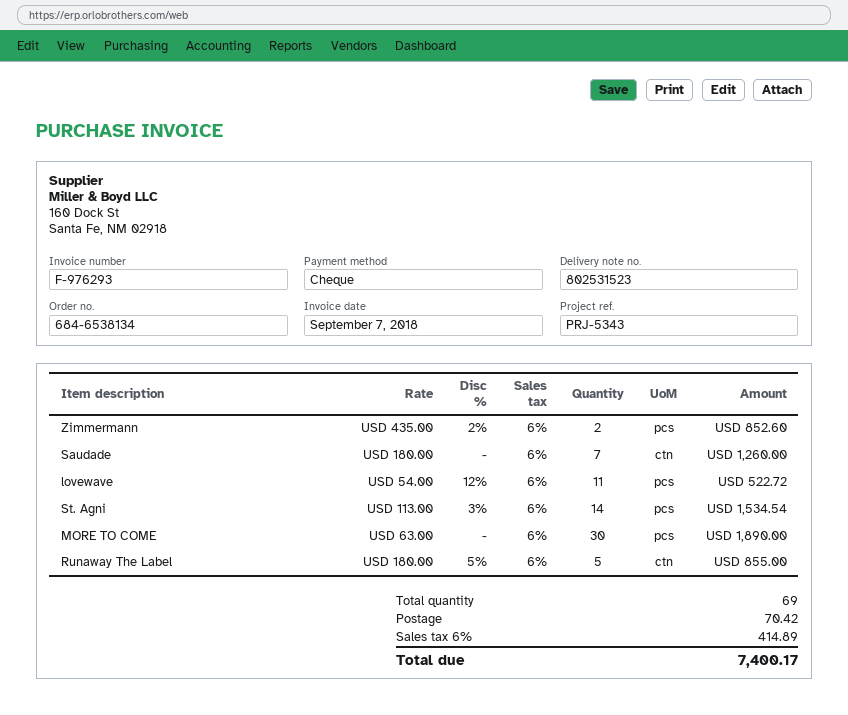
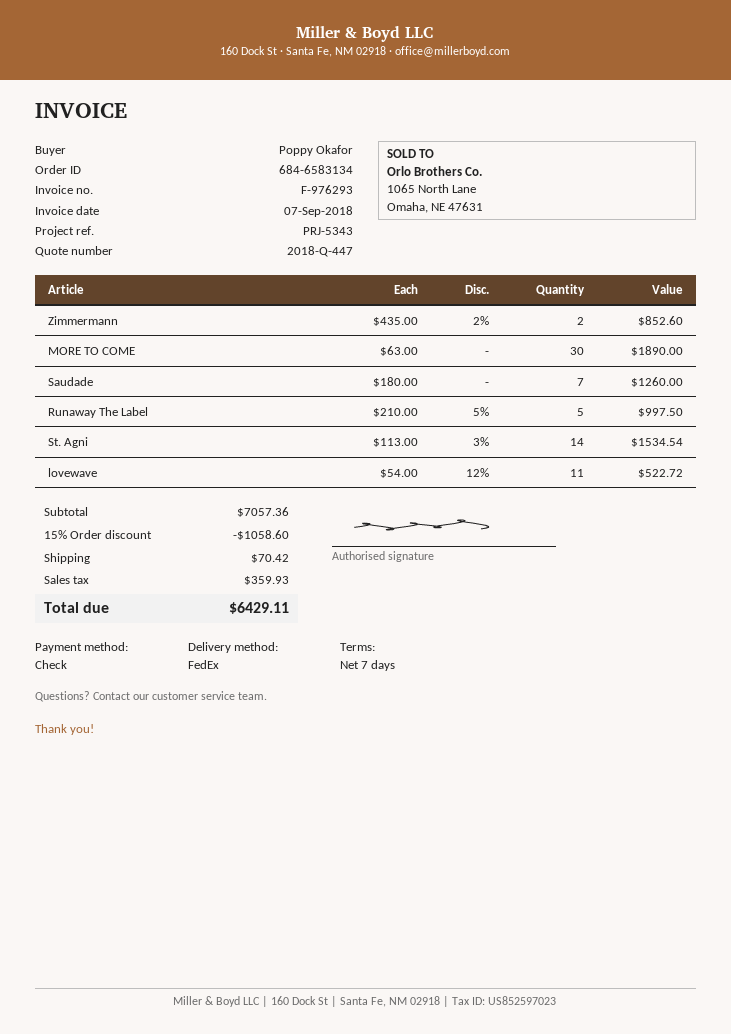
order number: 684-6538134 -> 684-6583134
Runaway The Label: 5 x 180.00 - 5% = 855.00 -> 5 x 210.00 - 5% = 997.50
discount: none -> 15% = 1058.60
tax: 414.89 -> 359.93
total: 7400.17 -> 6429.11

